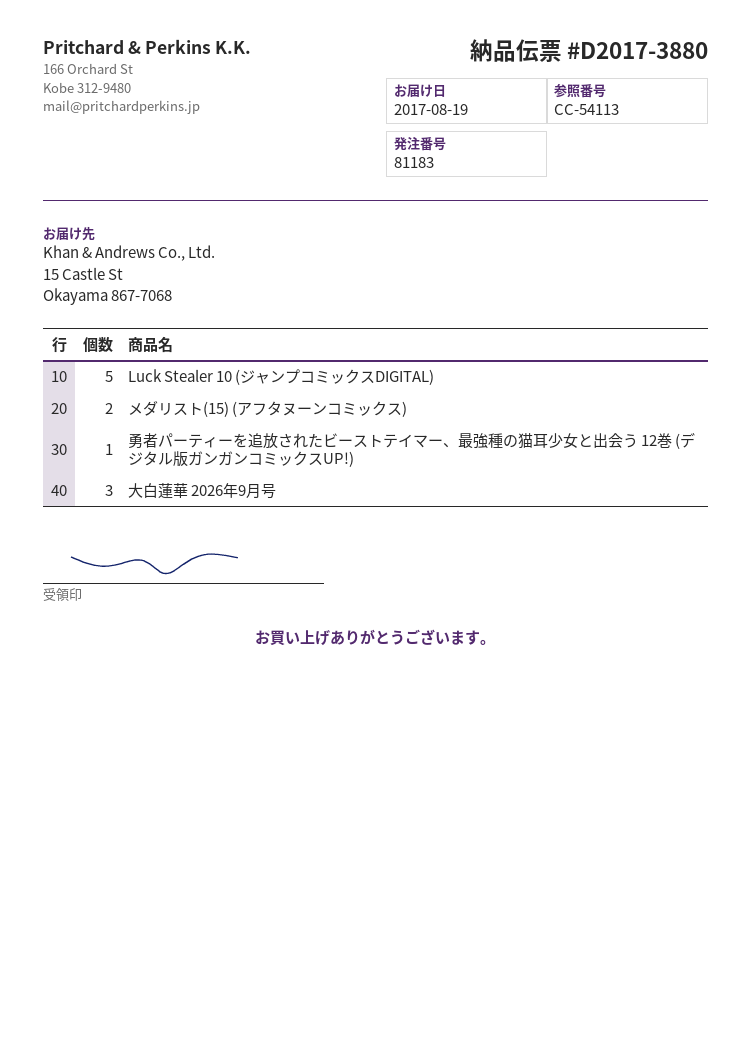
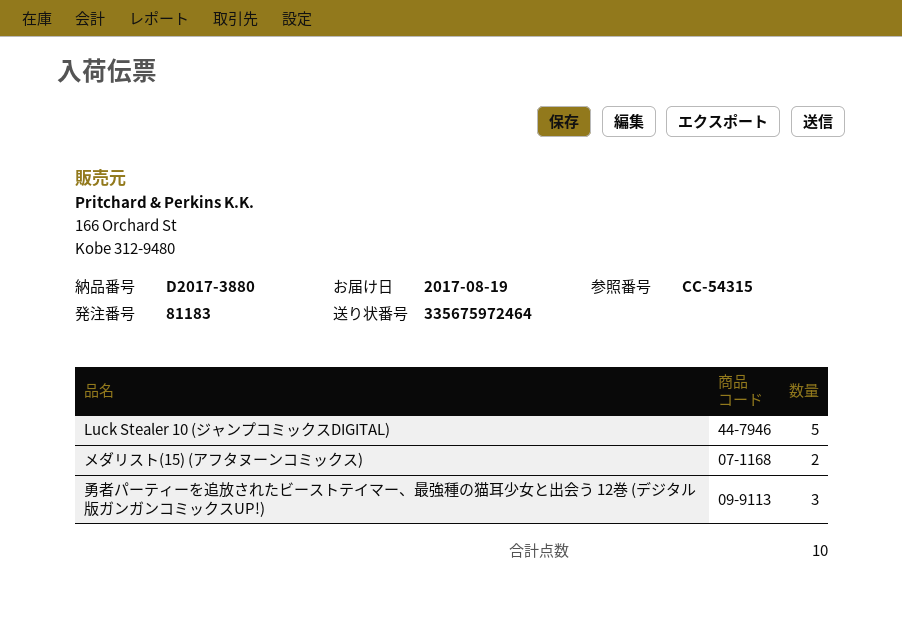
reference: CC-54113 -> CC-54315
勇者パーティーを追放されたビーストテイマー、最強種の猫耳少女と出会う 12巻 (デジタル版ガンガンコミックスUP!): 1 -> 3
大白蓮華 2026年9月号: 3 -> none

